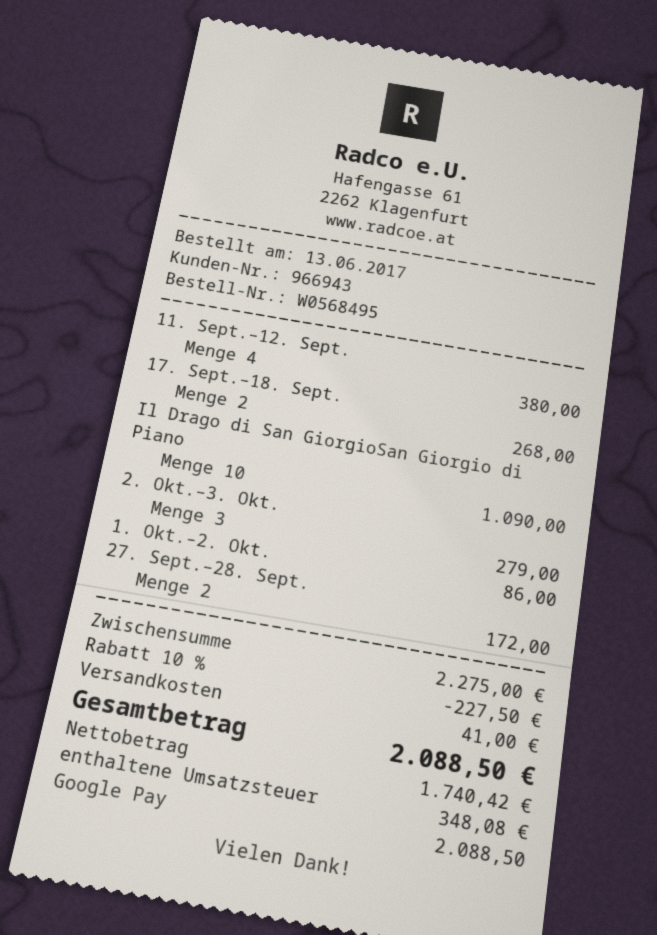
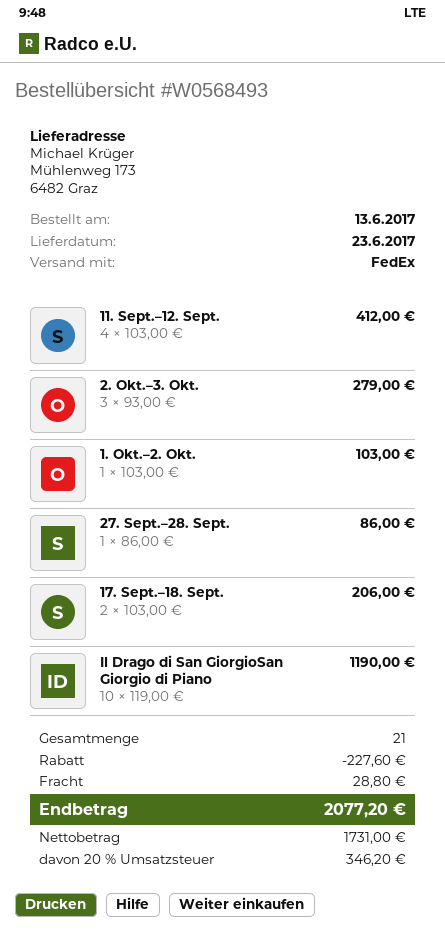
order number: W0568495 -> W0568493
11. Sept.–12. Sept.: 4 for 380.00 -> 4 for 412.00
17. Sept.–18. Sept.: 2 for 268.00 -> 2 for 206.00
Il Drago di San GiorgioSan Giorgio di Piano: 10 for 1090.00 -> 10 for 1190.00
1. Okt.–2. Okt.: 1 for 86.00 -> 1 for 103.00
27. Sept.–28. Sept.: 2 for 172.00 -> 1 for 86.00
discount: 227.50 -> 227.60
shipping: 41.00 -> 28.80
net: 1740.42 -> 1731.00
tax: 348.08 -> 346.20
total: 2088.50 -> 2077.20

